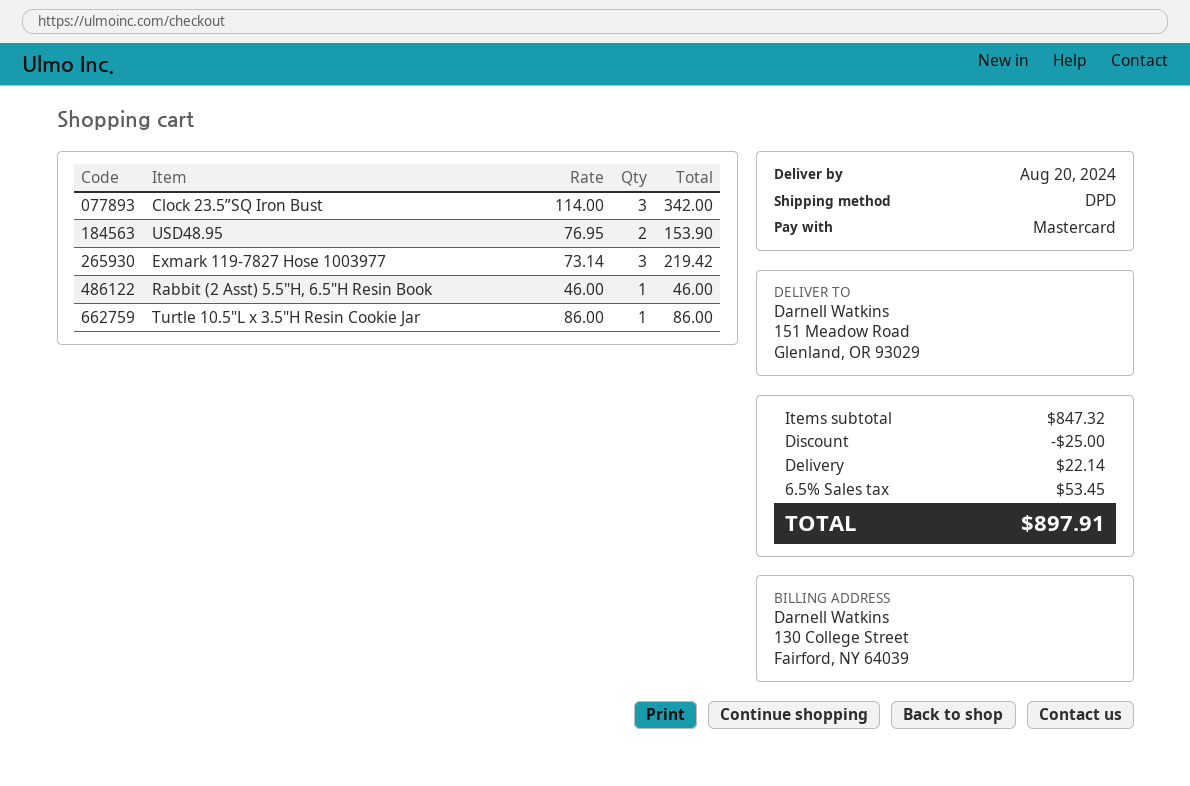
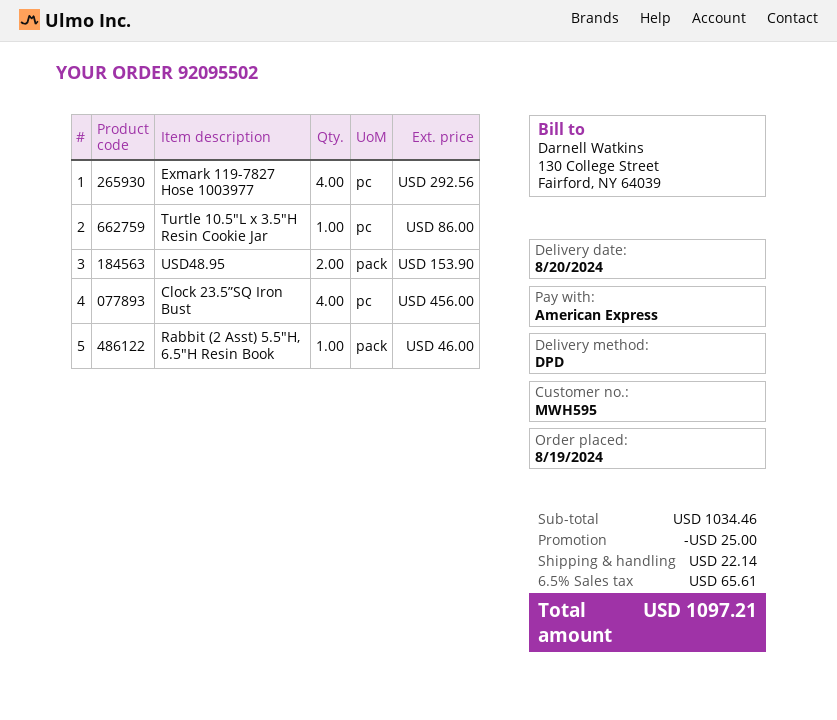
payment method: Mastercard -> American Express
Clock 23.5”SQ Iron Bust: 3 for 342.00 -> 4 for 456.00
Exmark 119-7827 Hose 1003977: 3 for 219.42 -> 4 for 292.56
subtotal: 847.32 -> 1034.46
tax: 6.5% = 53.45 -> 6.5% = 65.61
total: 897.91 -> 1097.21

